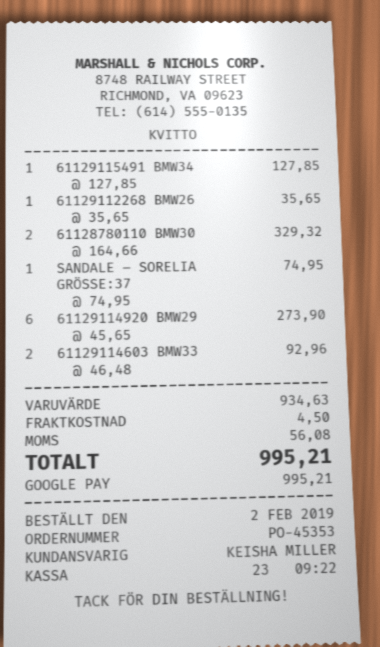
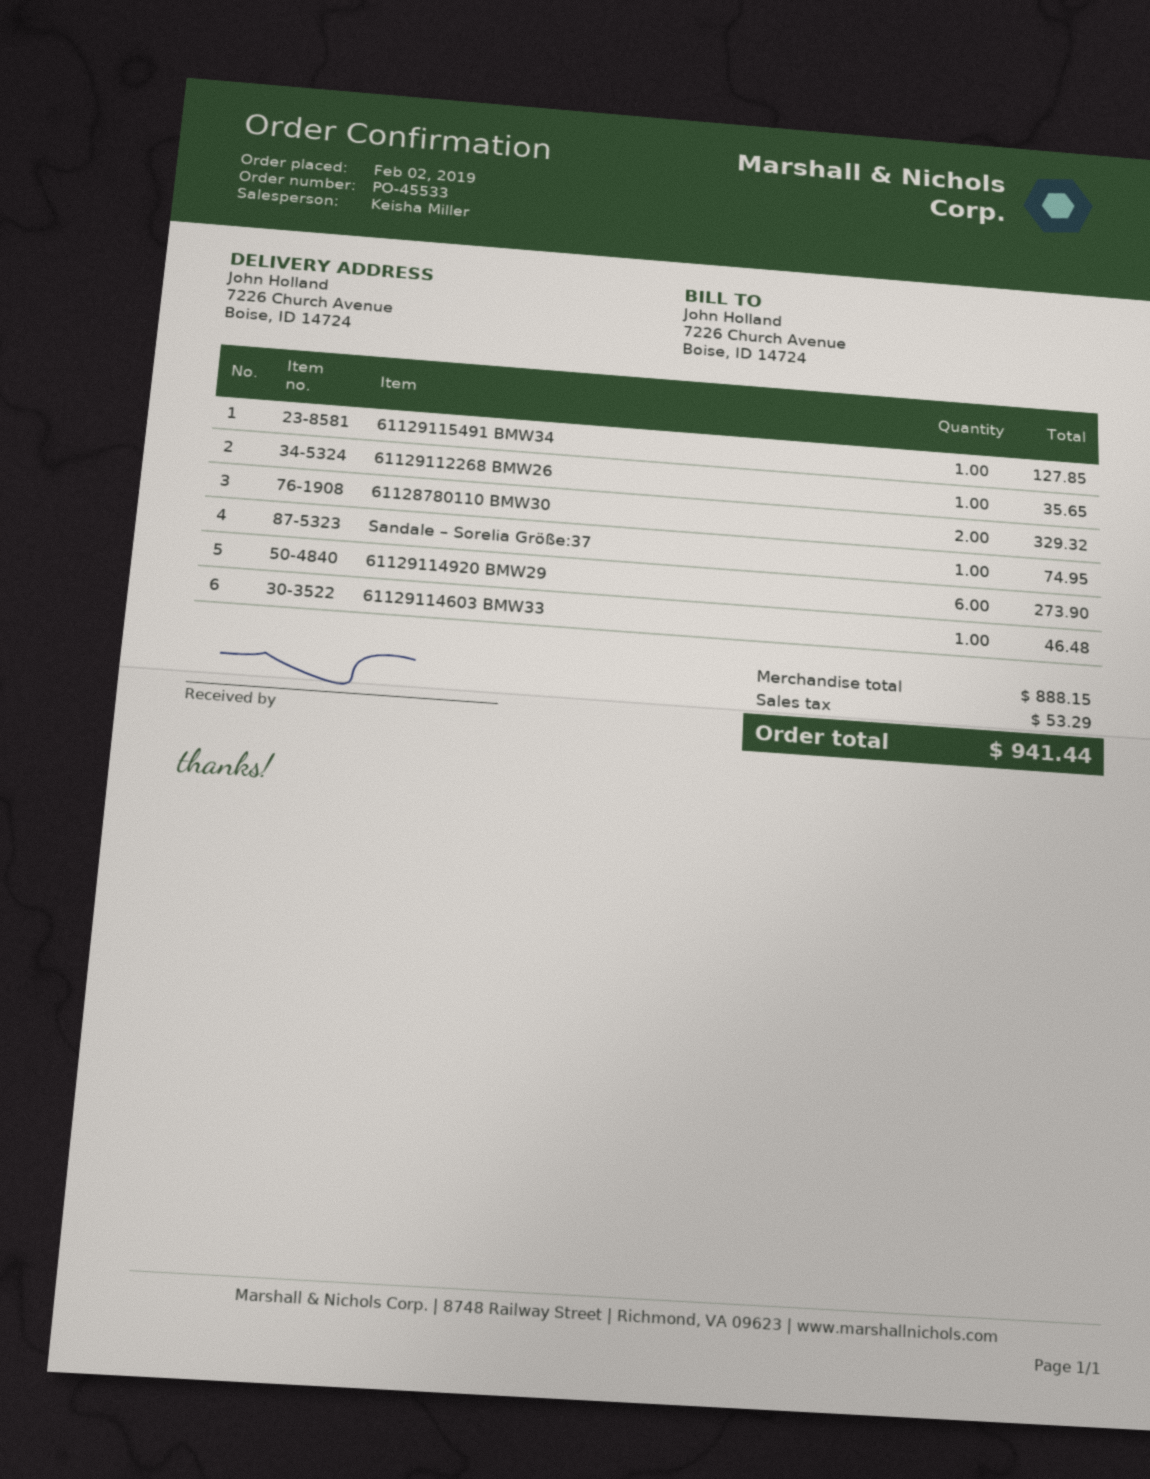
order number: PO-45353 -> PO-45533
61129114603 BMW33: 2 for 92.96 -> 1 for 46.48
subtotal: 934.63 -> 888.15
shipping: 4.50 -> none
tax: 56.08 -> 53.29
total: 995.21 -> 941.44

